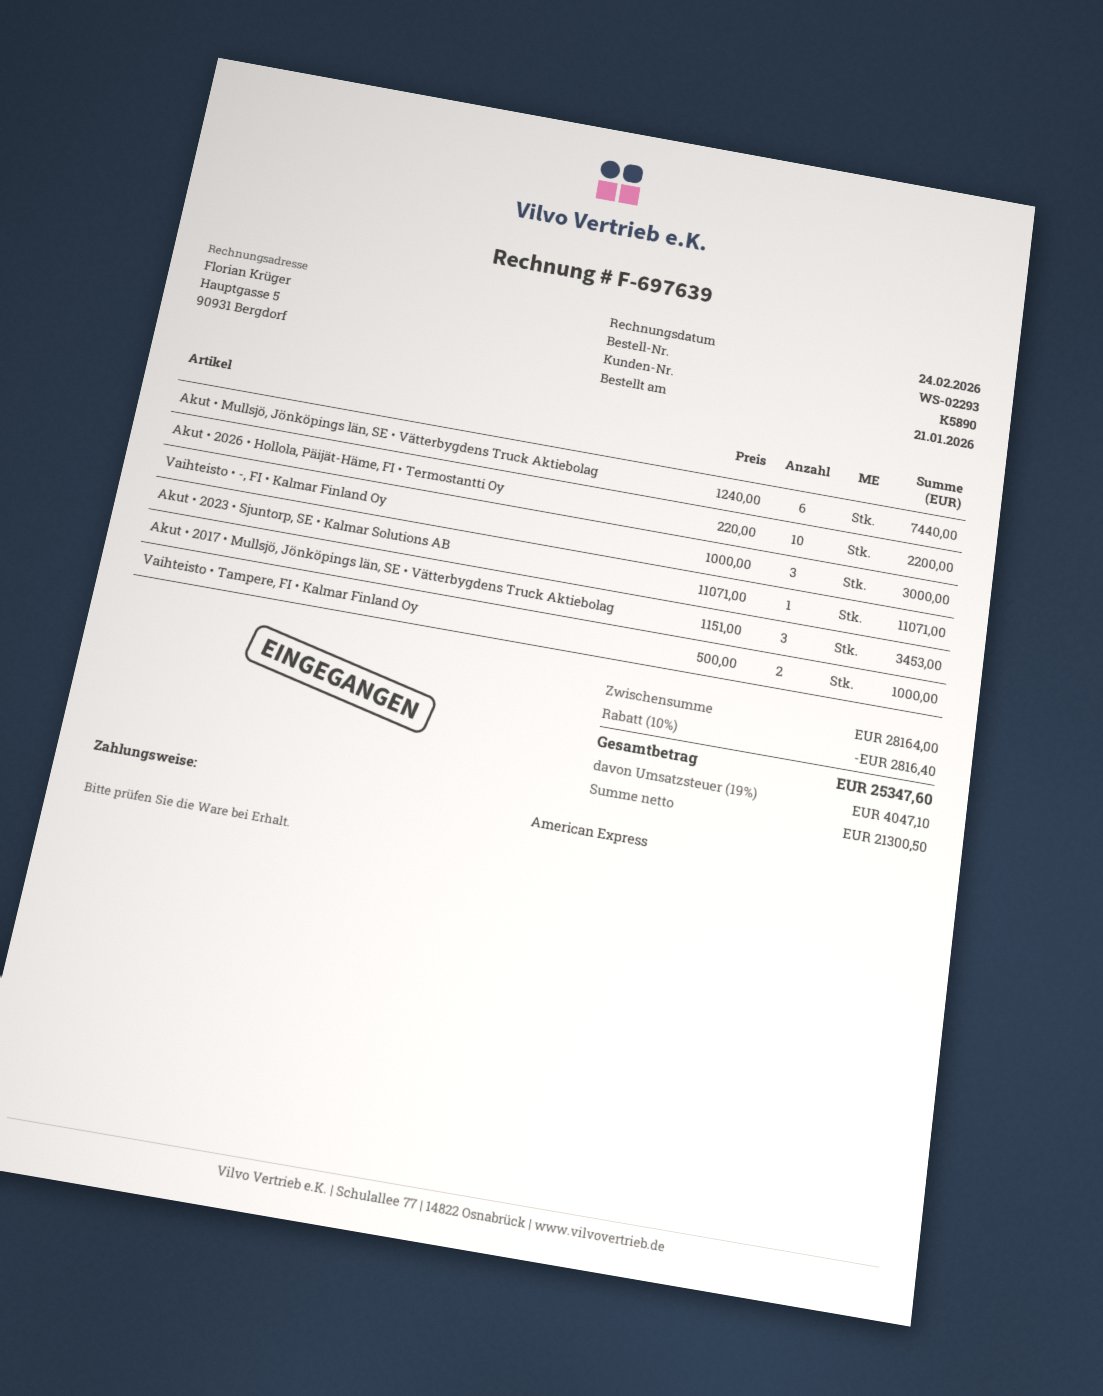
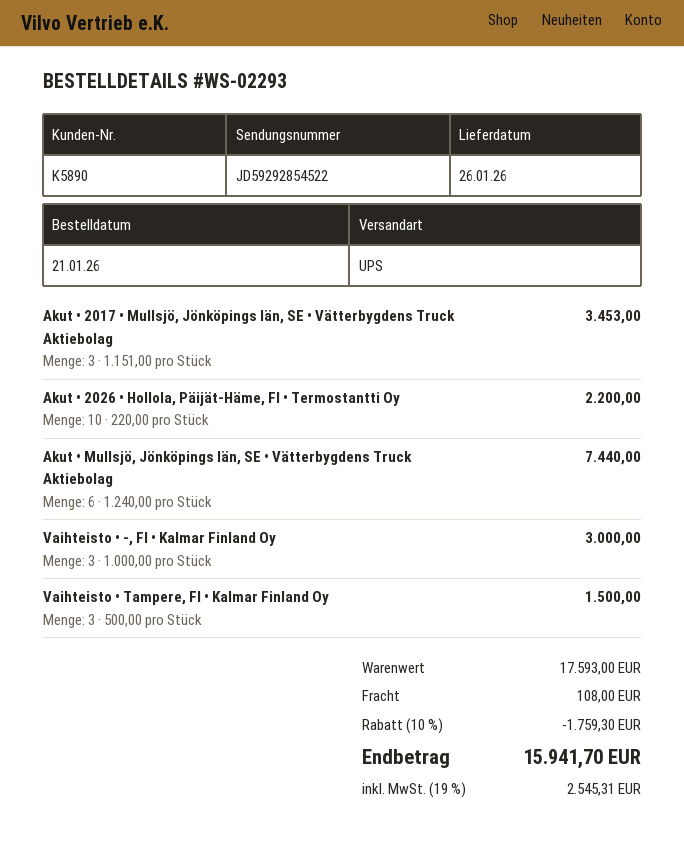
Akut • 2023 • Sjuntorp, SE • Kalmar Solutions AB: 1 x 11071.00 = 11071.00 -> none
Vaihteisto • Tampere, FI • Kalmar Finland Oy: 2 x 500.00 = 1000.00 -> 3 x 500.00 = 1500.00
subtotal: 28164.00 -> 17593.00
discount: 10% = 2816.40 -> 10% = 1759.30
shipping: none -> 108.00
tax: 19% = 4047.10 -> 19% = 2545.31
total: 25347.60 -> 15941.70

